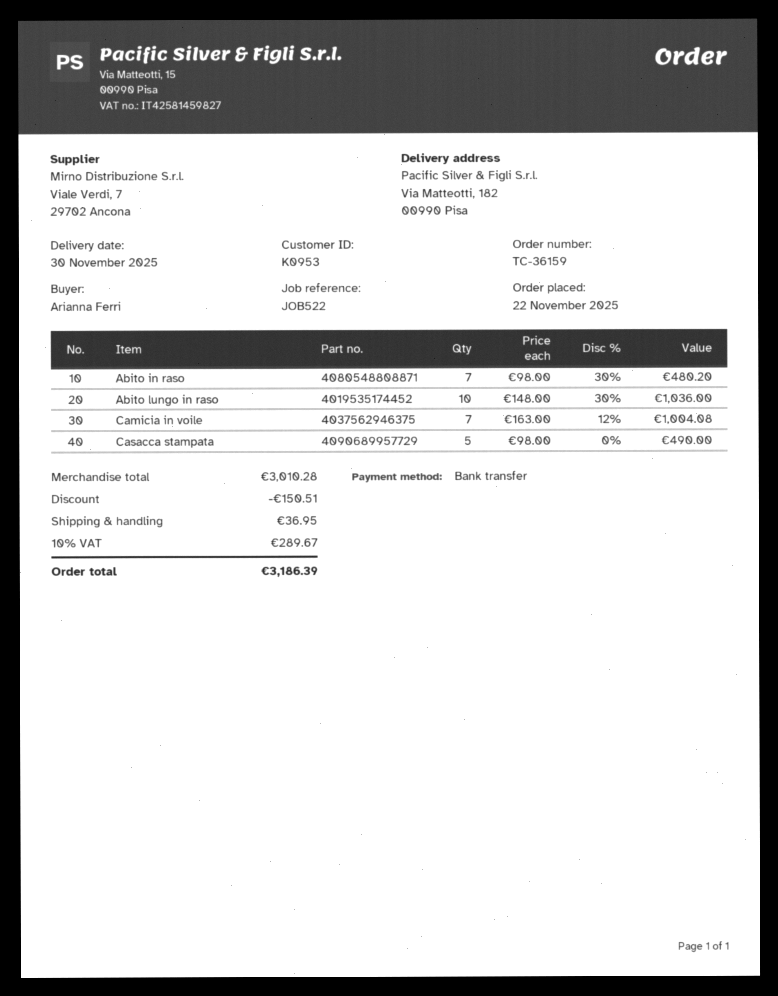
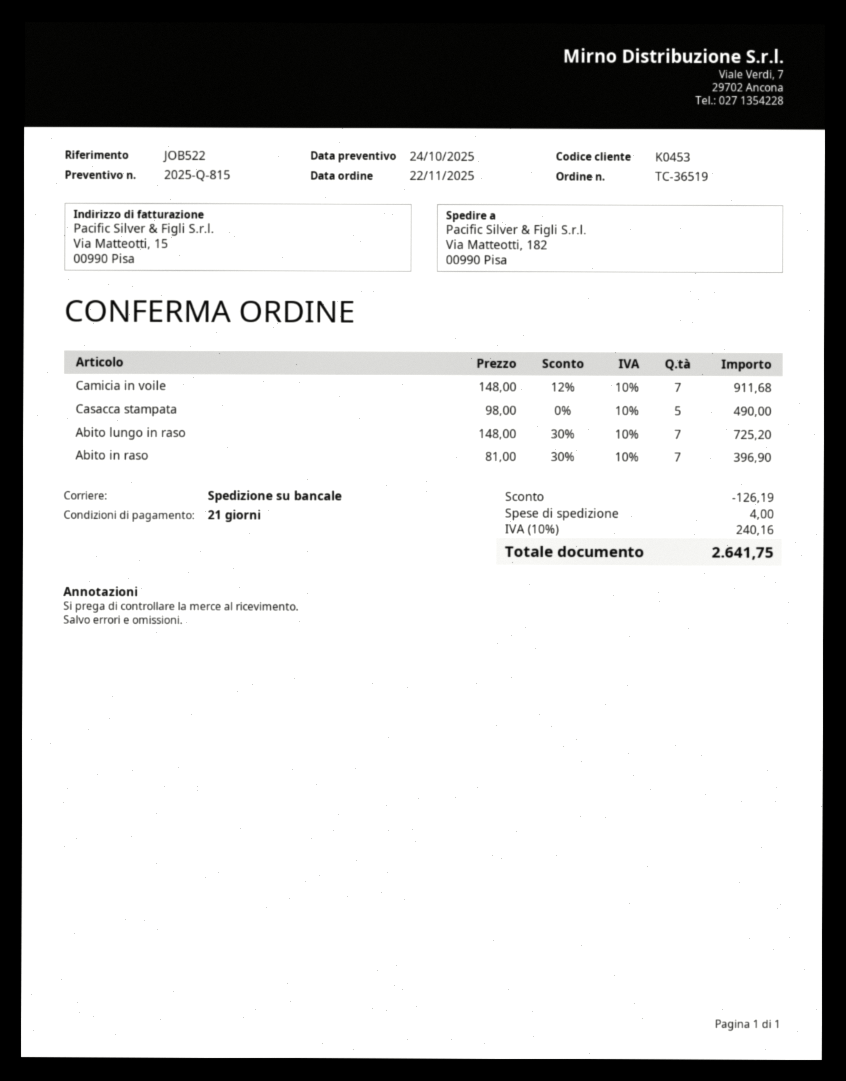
order number: TC-36159 -> TC-36519
customer number: K0953 -> K0453
Abito in raso: 7 x 98.00 - 30% = 480.20 -> 7 x 81.00 - 30% = 396.90
Abito lungo in raso: 10 x 148.00 - 30% = 1036.00 -> 7 x 148.00 - 30% = 725.20
Camicia in voile: 7 x 163.00 - 12% = 1004.08 -> 7 x 148.00 - 12% = 911.68
discount: 150.51 -> 126.19
shipping: 36.95 -> 4.00
tax: 10% = 289.67 -> 10% = 240.16
total: 3186.39 -> 2641.75

